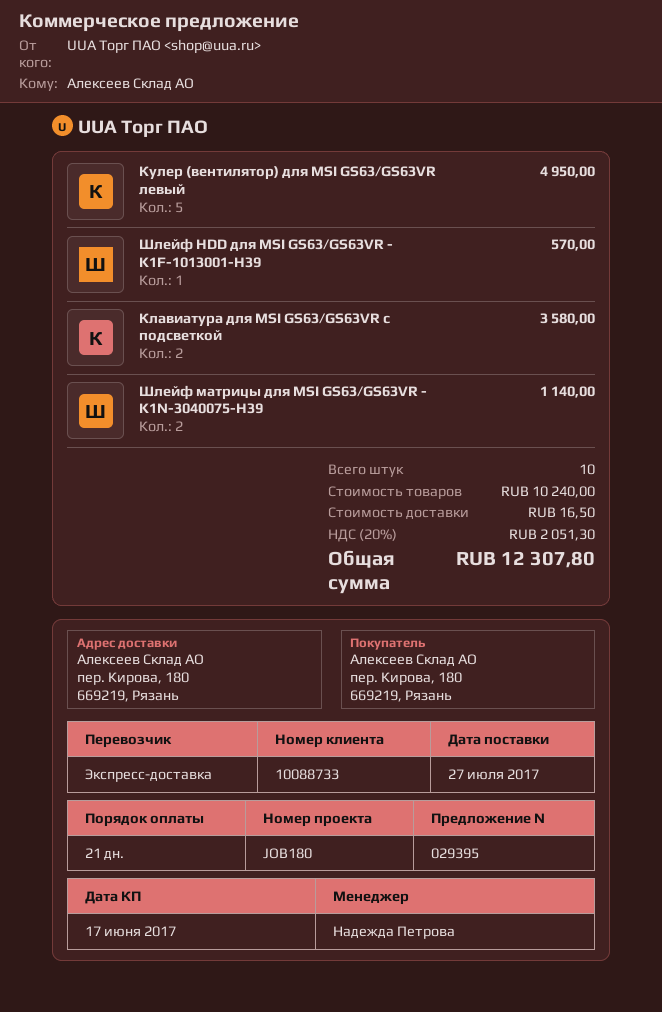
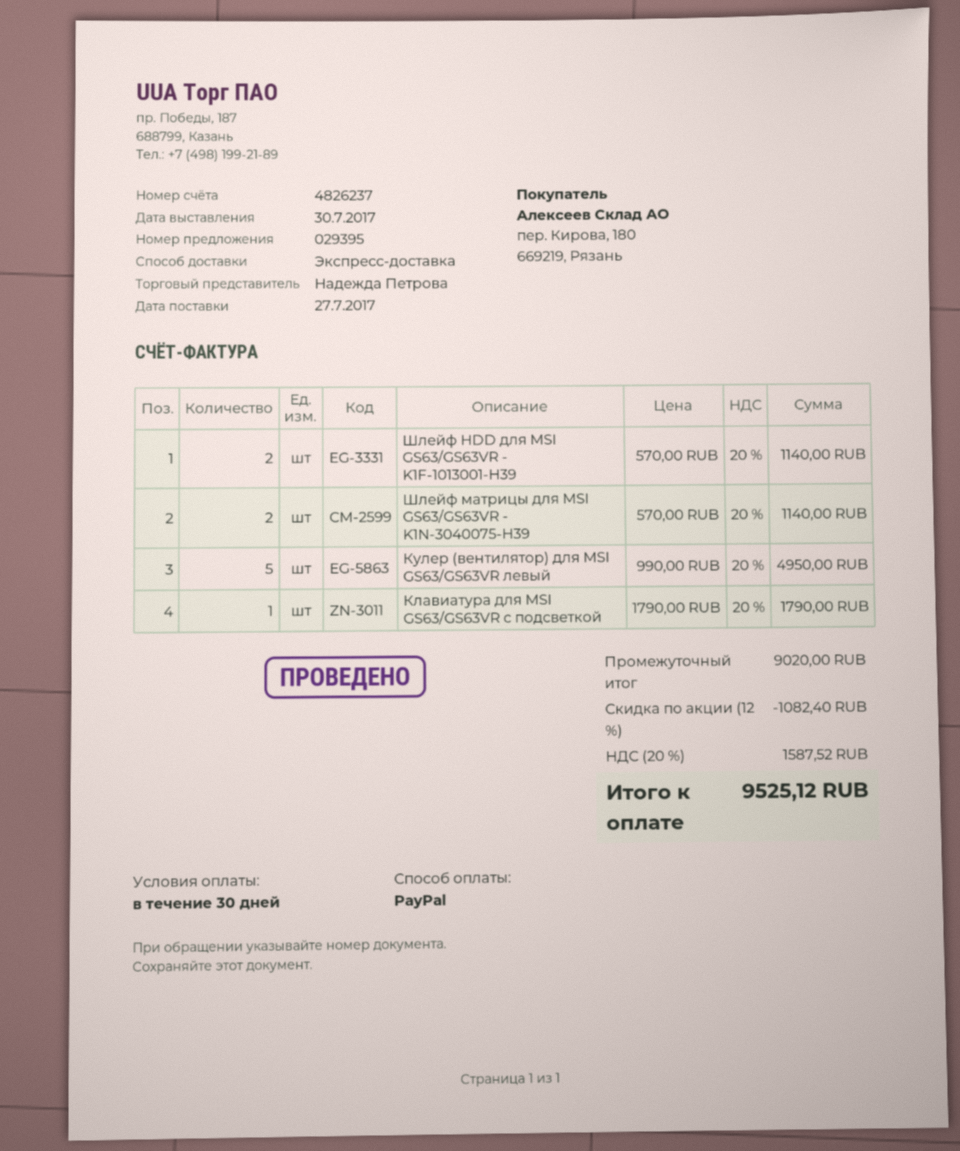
payment terms: 21 days -> 30 days
Шлейф HDD для MSI GS63/GS63VR - K1F-1013001-H39: 1 for 570.00 -> 2 for 1140.00
Клавиатура для MSI GS63/GS63VR с подсветкой: 2 for 3580.00 -> 1 for 1790.00
subtotal: 10240.00 -> 9020.00
discount: none -> 12% = 1082.40
shipping: 16.50 -> none
tax: 20% = 2051.30 -> 20% = 1587.52
total: 12307.80 -> 9525.12

